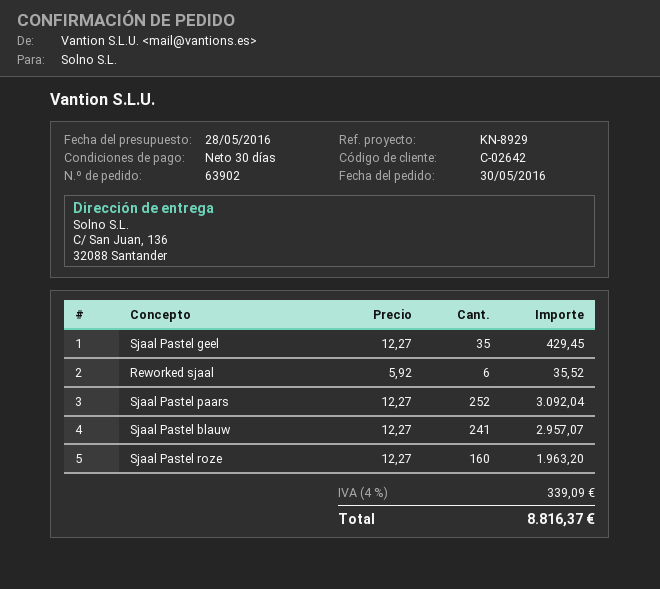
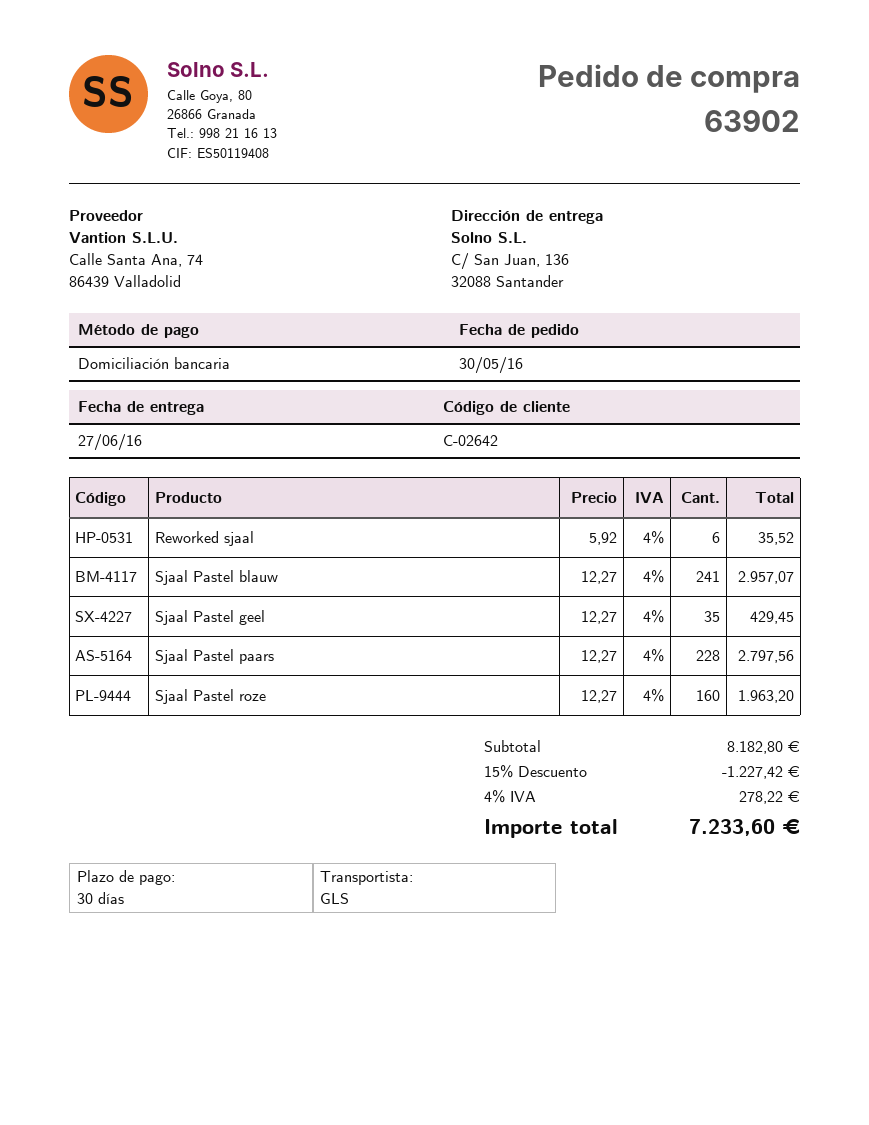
Sjaal Pastel paars: 252 x 12.27 = 3092.04 -> 228 x 12.27 = 2797.56
discount: none -> 15% = 1227.42
tax: 4% = 339.09 -> 4% = 278.22
total: 8816.37 -> 7233.60

